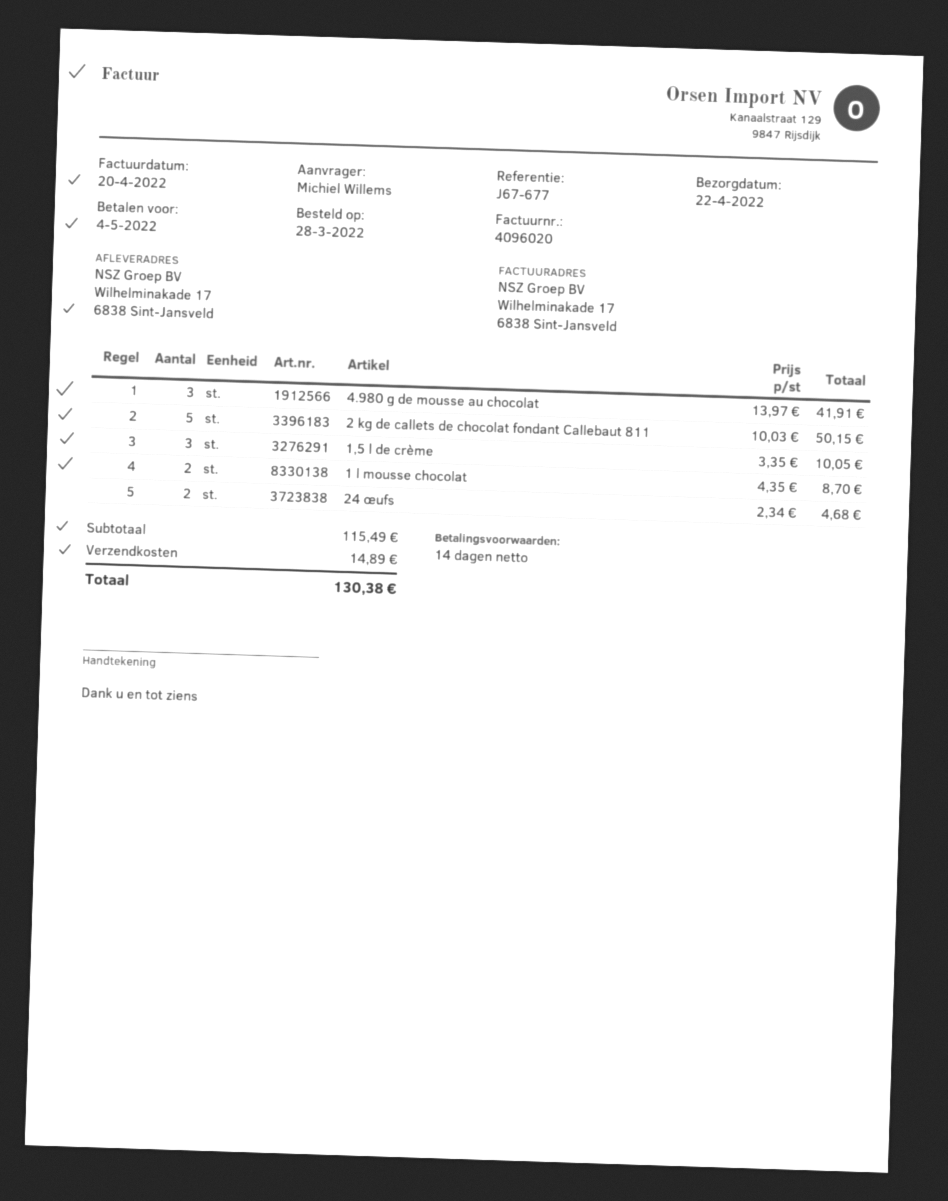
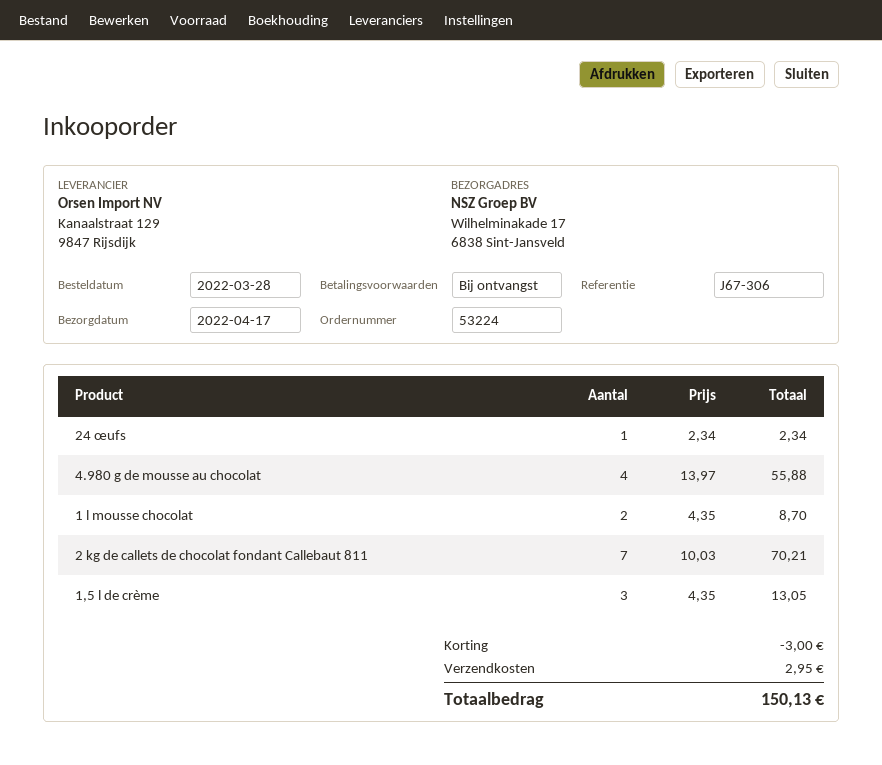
delivery date: 2022-04-22 -> 2022-04-17
payment terms: 14 days -> on receipt
reference: J67-677 -> J67-306
4.980 g de mousse au chocolat: 3 x 13.97 = 41.91 -> 4 x 13.97 = 55.88
2 kg de callets de chocolat fondant Callebaut 811: 5 x 10.03 = 50.15 -> 7 x 10.03 = 70.21
1,5 l de crème: 3 x 3.35 = 10.05 -> 3 x 4.35 = 13.05
24 œufs: 2 x 2.34 = 4.68 -> 1 x 2.34 = 2.34
discount: none -> 3.00
shipping: 14.89 -> 2.95
total: 130.38 -> 150.13

